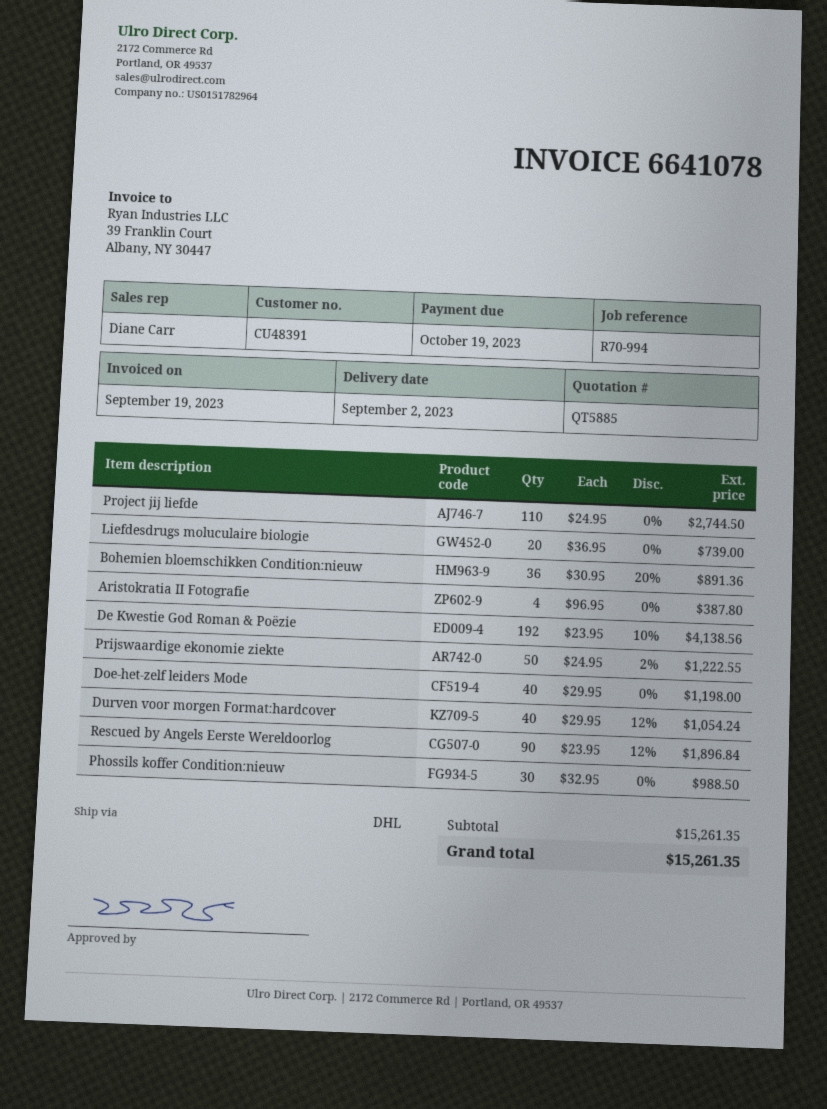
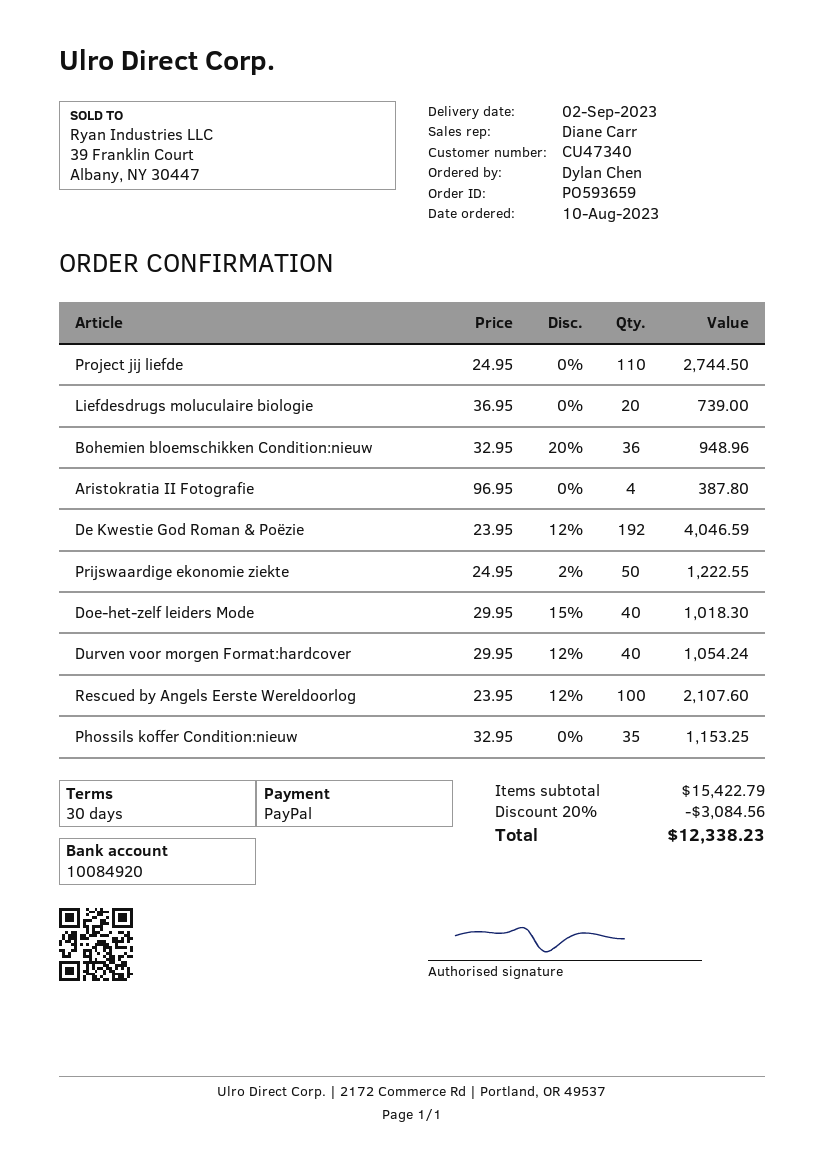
customer number: CU48391 -> CU47340
Bohemien bloemschikken Condition:nieuw: 36 x 30.95 - 20% = 891.36 -> 36 x 32.95 - 20% = 948.96
De Kwestie God Roman & Poëzie: 192 x 23.95 - 10% = 4138.56 -> 192 x 23.95 - 12% = 4046.59
Doe-het-zelf leiders Mode: 40 x 29.95 = 1198.00 -> 40 x 29.95 - 15% = 1018.30
Rescued by Angels Eerste Wereldoorlog: 90 x 23.95 - 12% = 1896.84 -> 100 x 23.95 - 12% = 2107.60
Phossils koffer Condition:nieuw: 30 x 32.95 = 988.50 -> 35 x 32.95 = 1153.25
subtotal: 15261.35 -> 15422.79
discount: none -> 20% = 3084.56
total: 15261.35 -> 12338.23

